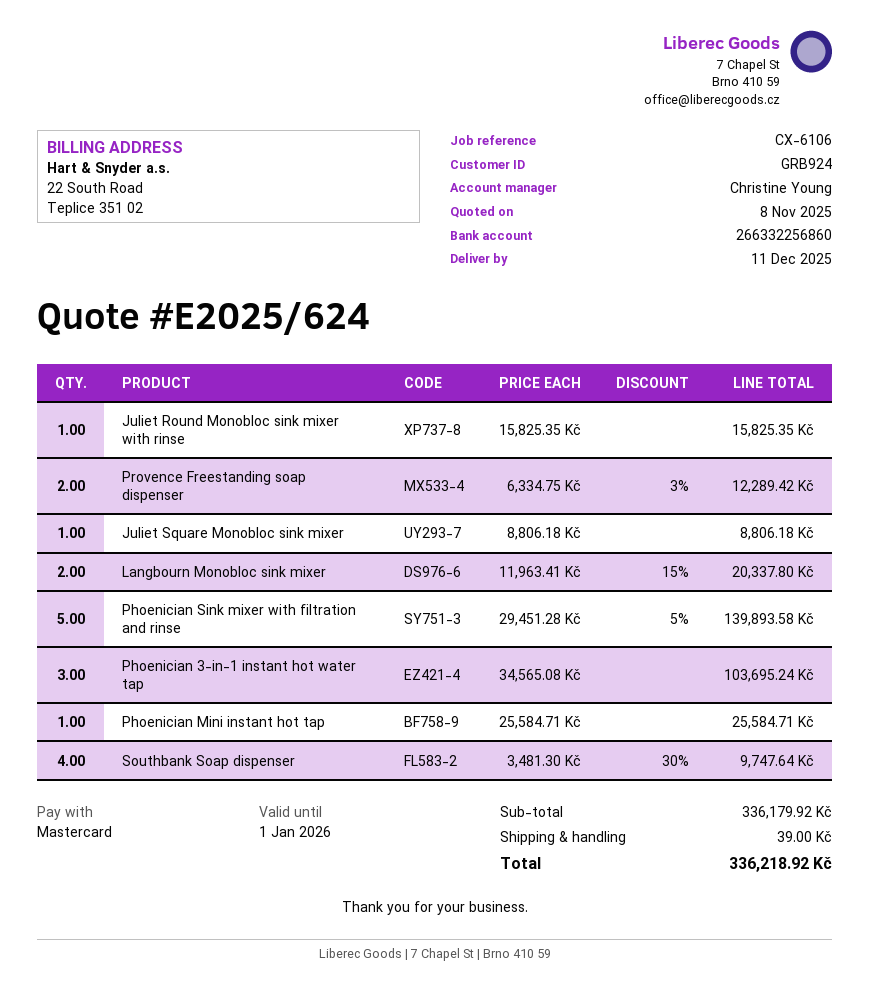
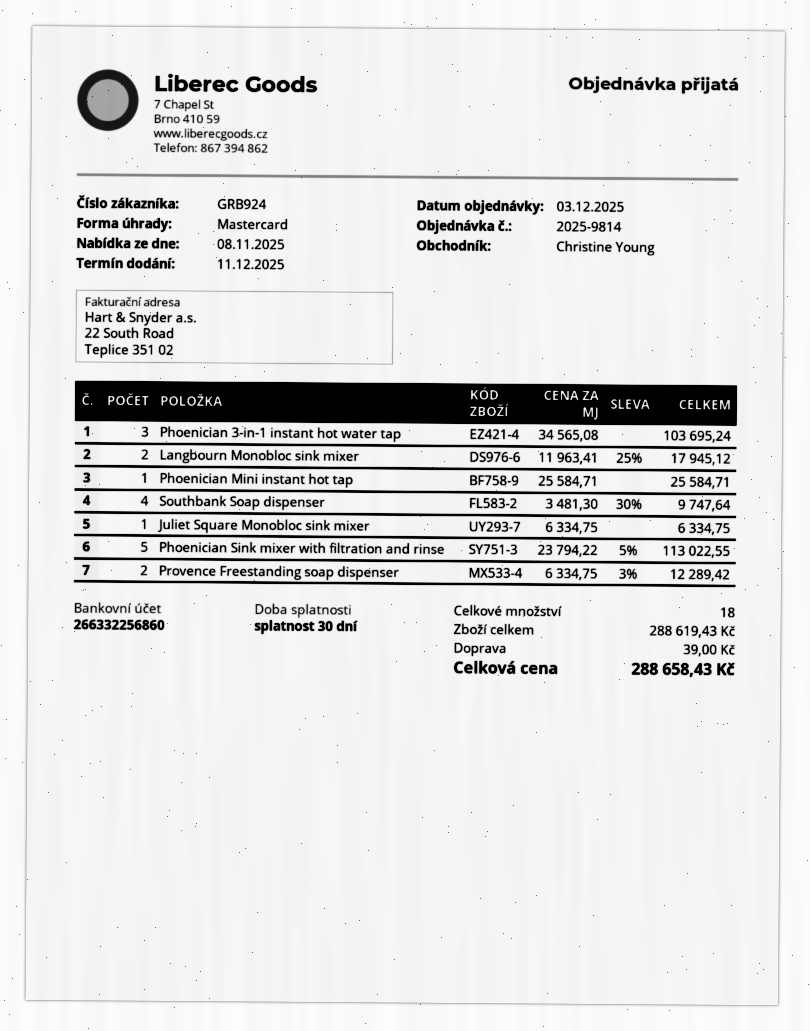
Juliet Round Monobloc sink mixer with rinse: 1 x 15825.35 = 15825.35 -> none
Juliet Square Monobloc sink mixer: 1 x 8806.18 = 8806.18 -> 1 x 6334.75 = 6334.75
Langbourn Monobloc sink mixer: 2 x 11963.41 - 15% = 20337.80 -> 2 x 11963.41 - 25% = 17945.12
Phoenician Sink mixer with filtration and rinse: 5 x 29451.28 - 5% = 139893.58 -> 5 x 23794.22 - 5% = 113022.55
subtotal: 336179.92 -> 288619.43
total: 336218.92 -> 288658.43

